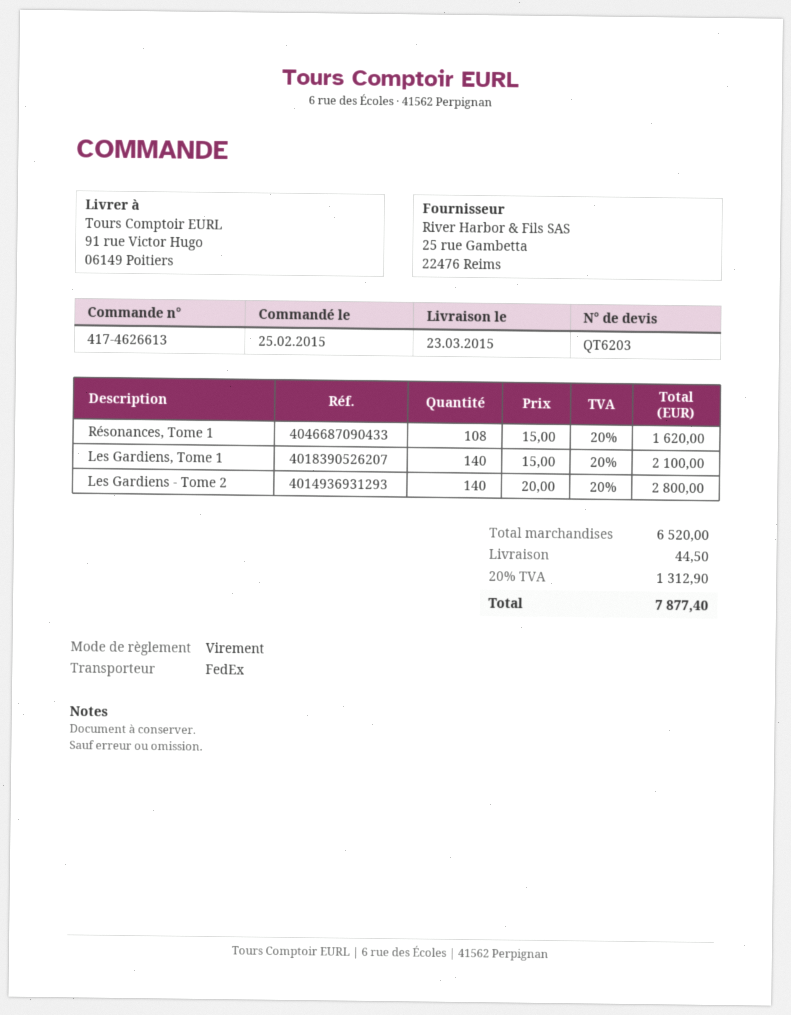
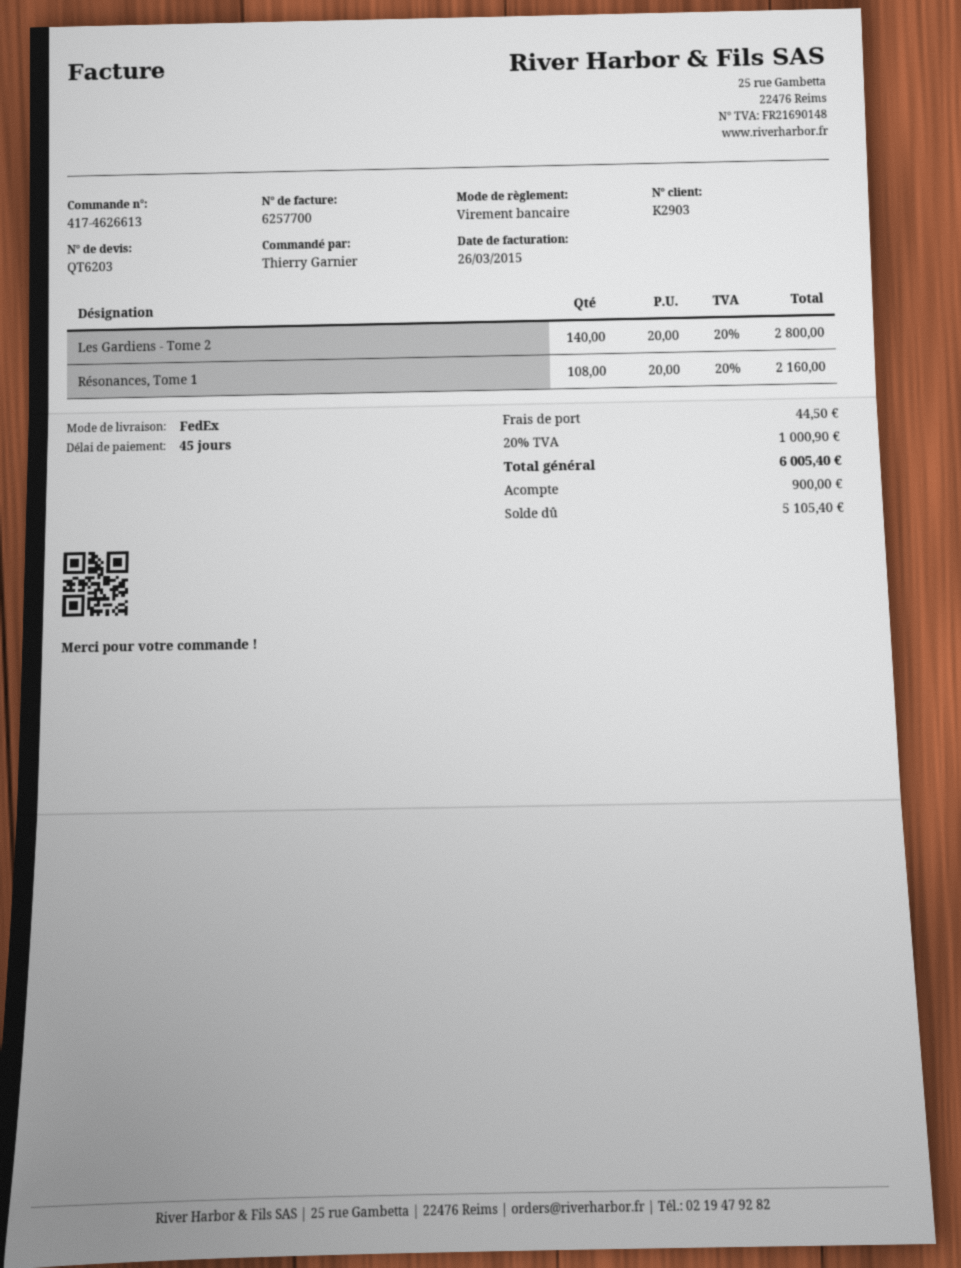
Résonances, Tome 1: 108 x 15.00 = 1620.00 -> 108 x 20.00 = 2160.00
Les Gardiens, Tome 1: 140 x 15.00 = 2100.00 -> none
tax: 20% = 1312.90 -> 20% = 1000.90
total: 7877.40 -> 6005.40

